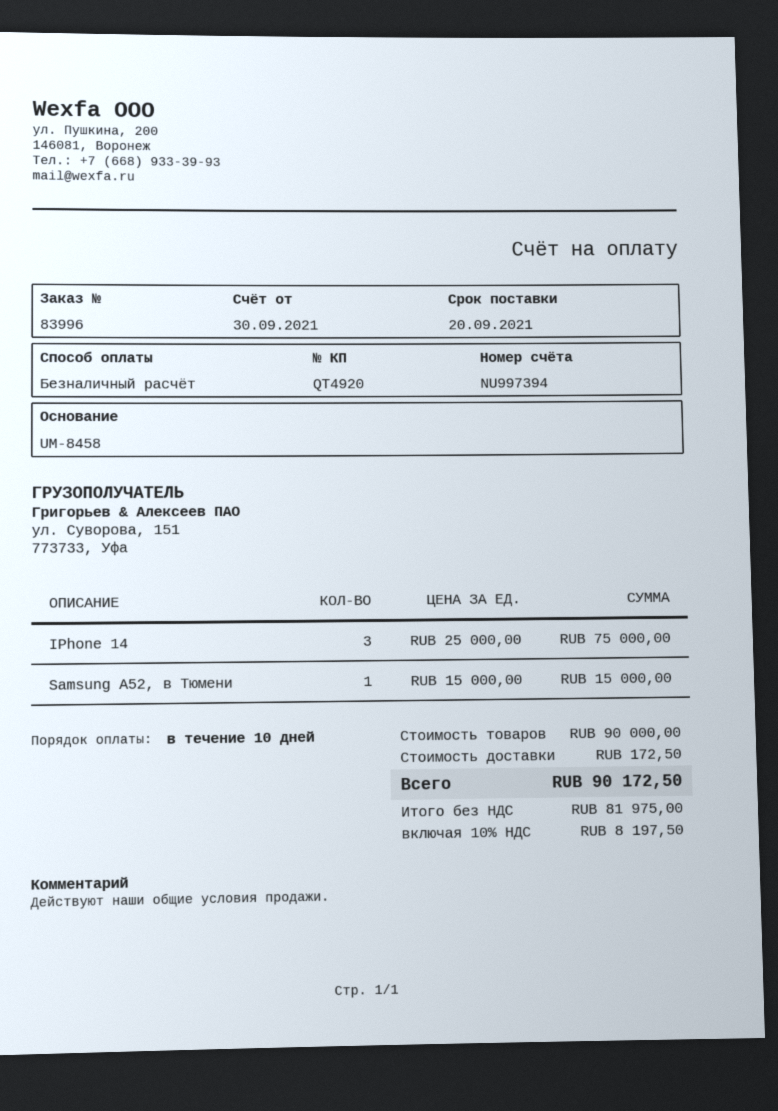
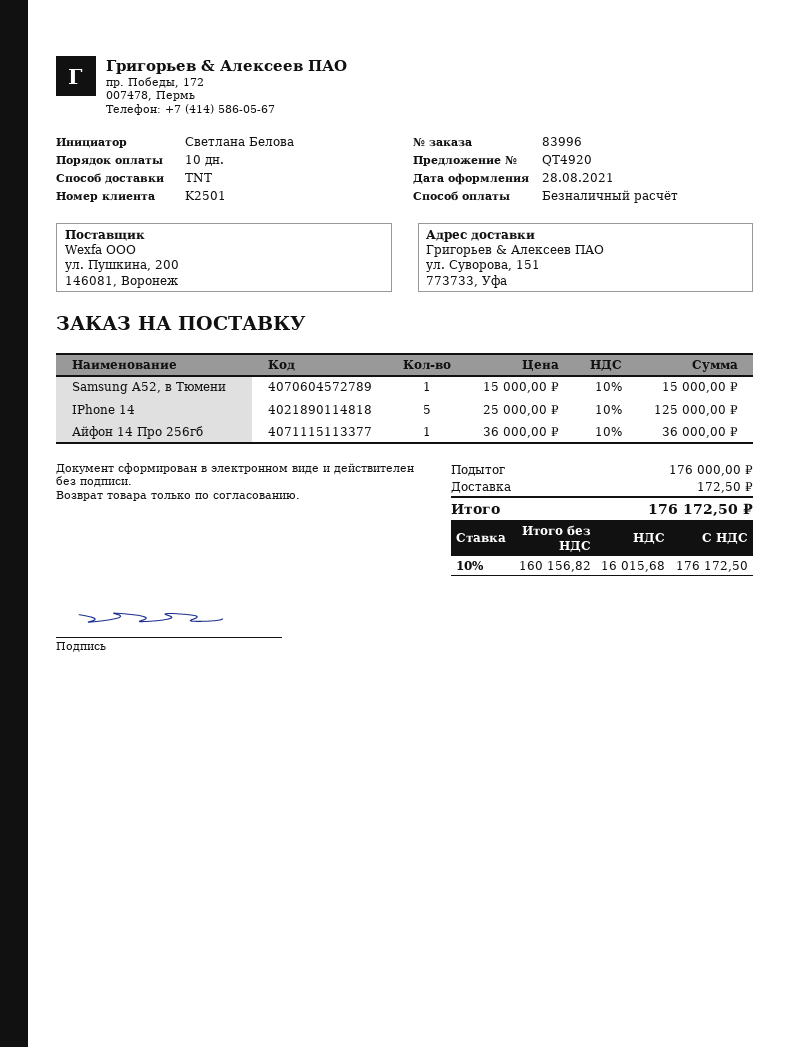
IPhone 14: 3 x 25000.00 = 75000.00 -> 5 x 25000.00 = 125000.00
Айфон 14 Про 256гб: none -> 1 x 36000.00 = 36000.00
subtotal: 90000.00 -> 176000.00
net: 81975.00 -> 160156.82
tax: 10% = 8197.50 -> 10% = 16015.68
total: 90172.50 -> 176172.50

